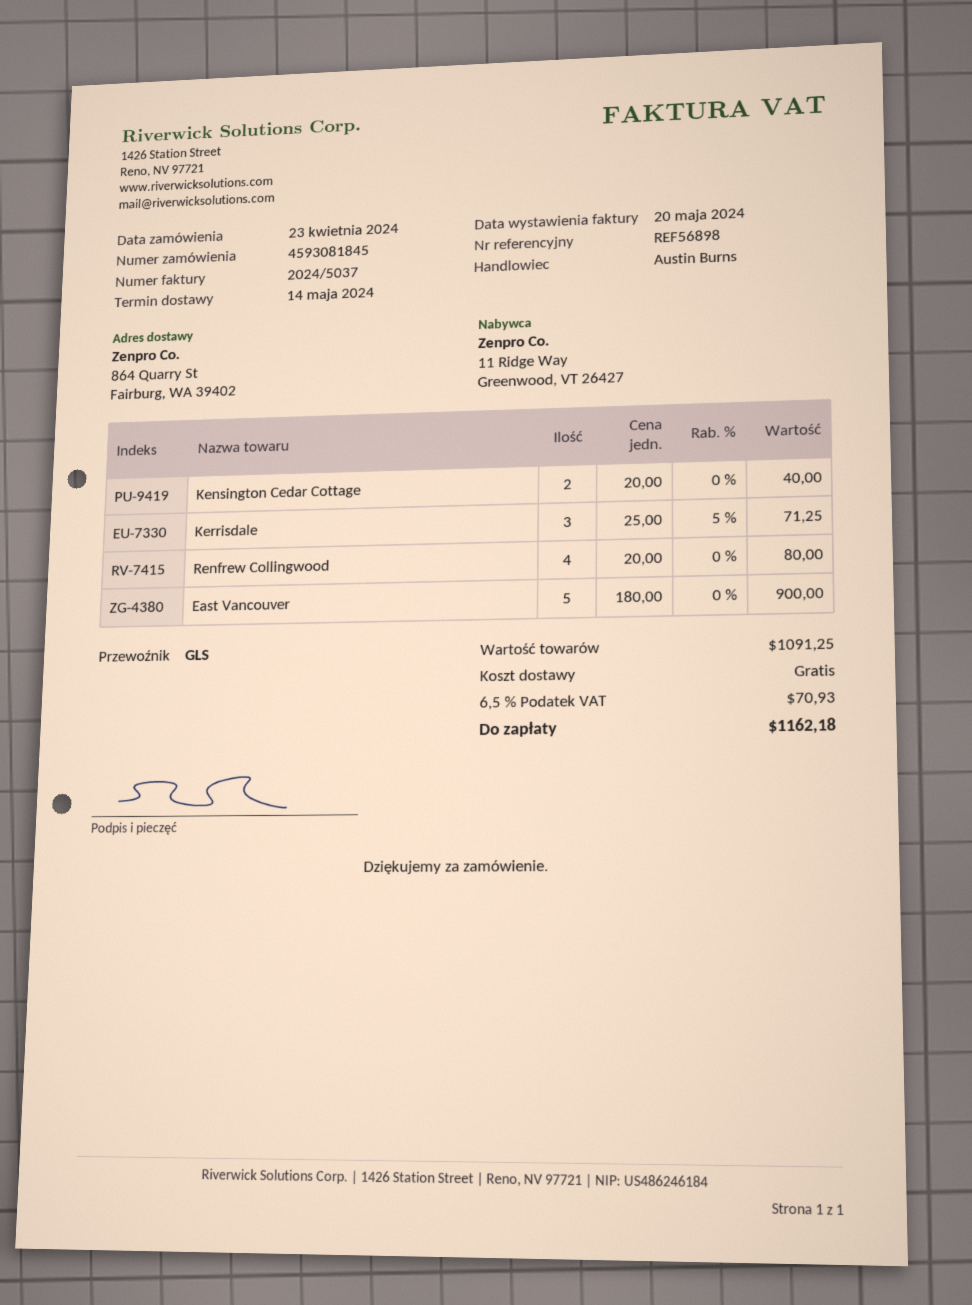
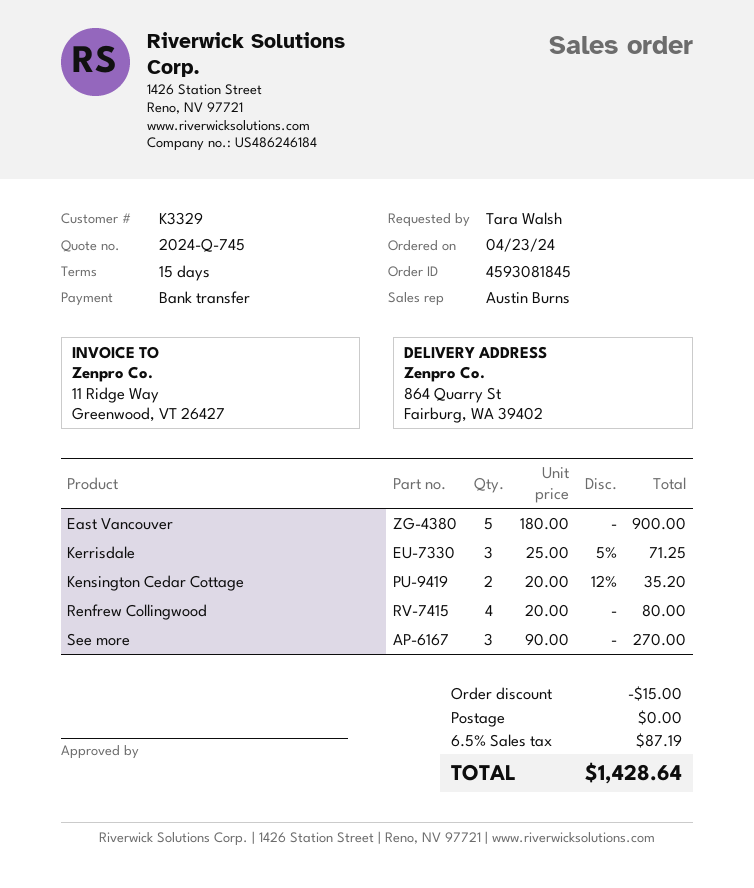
Kensington Cedar Cottage: 2 x 20.00 = 40.00 -> 2 x 20.00 - 12% = 35.20
See more: none -> 3 x 90.00 = 270.00
discount: none -> 15.00
tax: 6.5% = 70.93 -> 6.5% = 87.19
total: 1162.18 -> 1428.64

